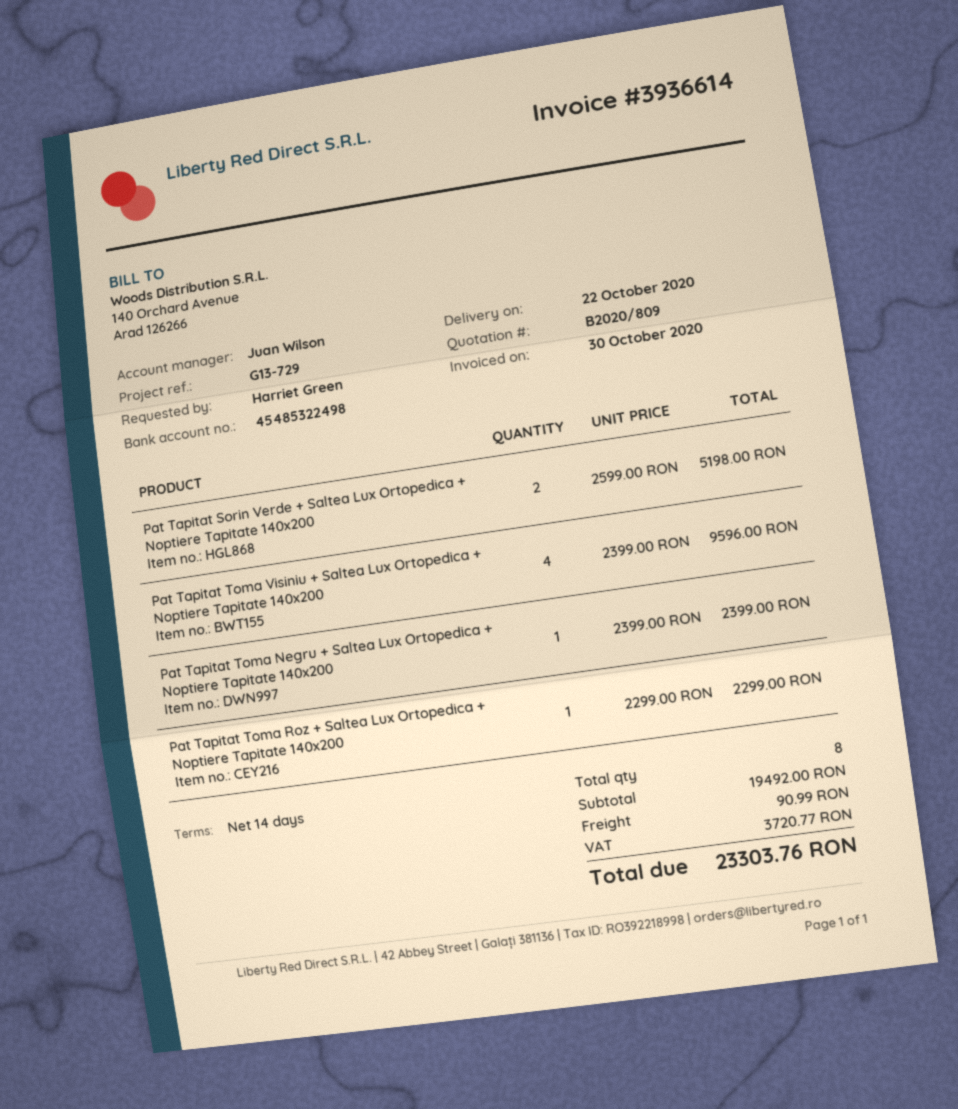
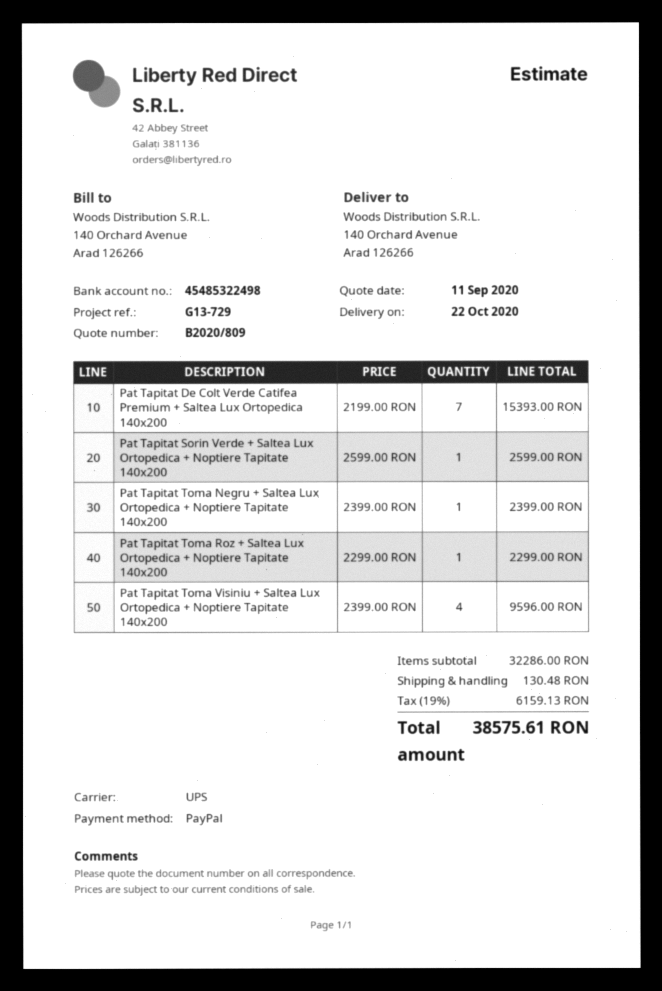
Pat Tapitat Sorin Verde + Saltea Lux Ortopedica + Noptiere Tapitate 140x200: 2 x 2599.00 = 5198.00 -> 1 x 2599.00 = 2599.00
Pat Tapitat De Colt Verde Catifea Premium + Saltea Lux Ortopedica 140x200: none -> 7 x 2199.00 = 15393.00
subtotal: 19492.00 -> 32286.00
shipping: 90.99 -> 130.48
tax: 3720.77 -> 6159.13
total: 23303.76 -> 38575.61

